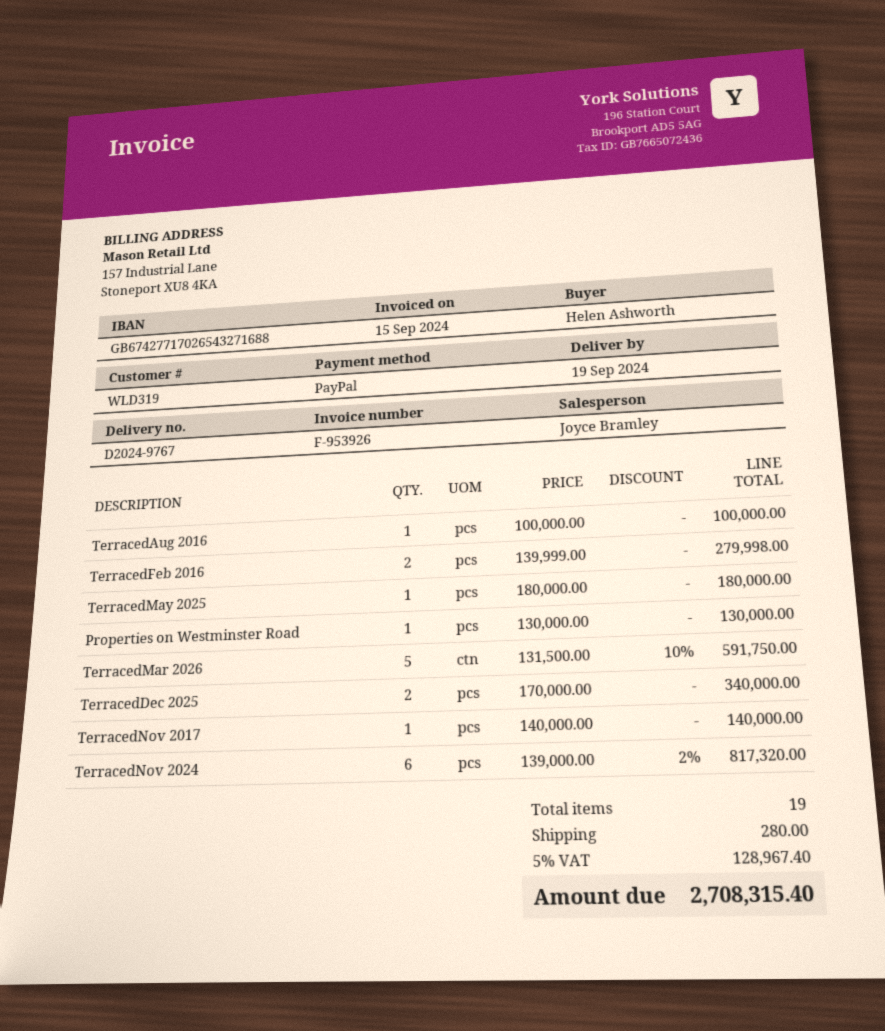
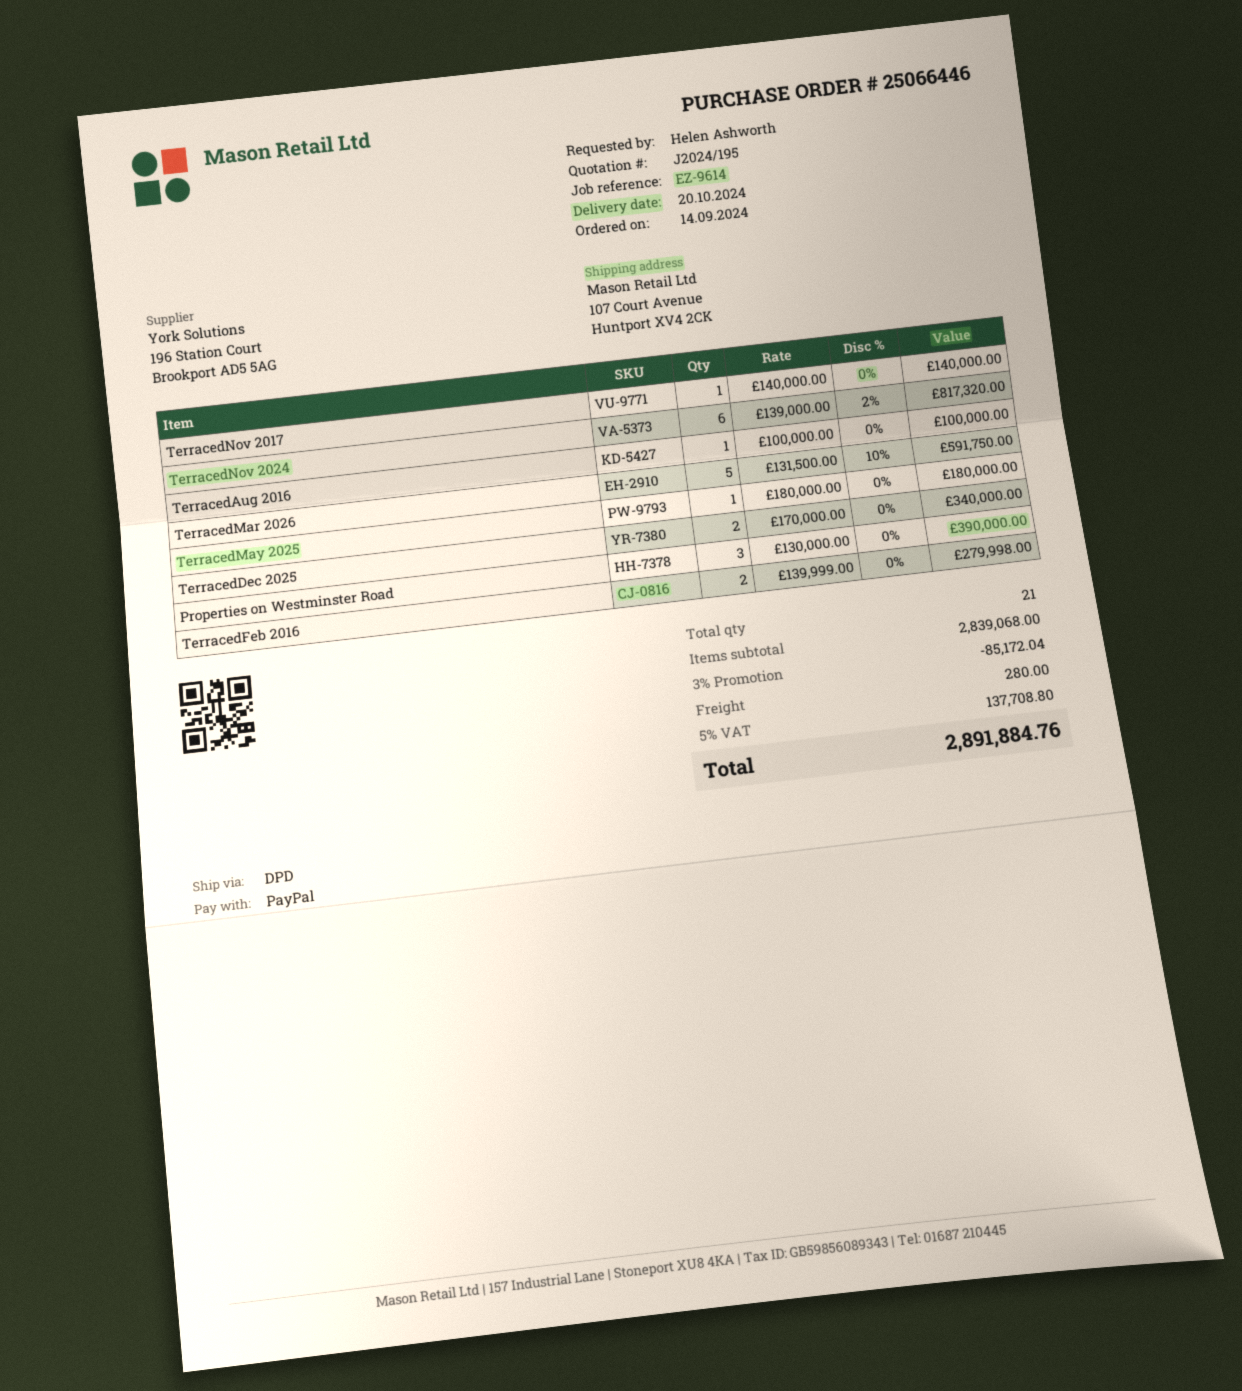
delivery date: 2024-09-19 -> 2024-10-20
Properties on Westminster Road: 1 x 130000.00 = 130000.00 -> 3 x 130000.00 = 390000.00
total quantity: 19 -> 21
discount: none -> 3% = 85172.04
tax: 5% = 128967.40 -> 5% = 137708.80
total: 2708315.40 -> 2891884.76

